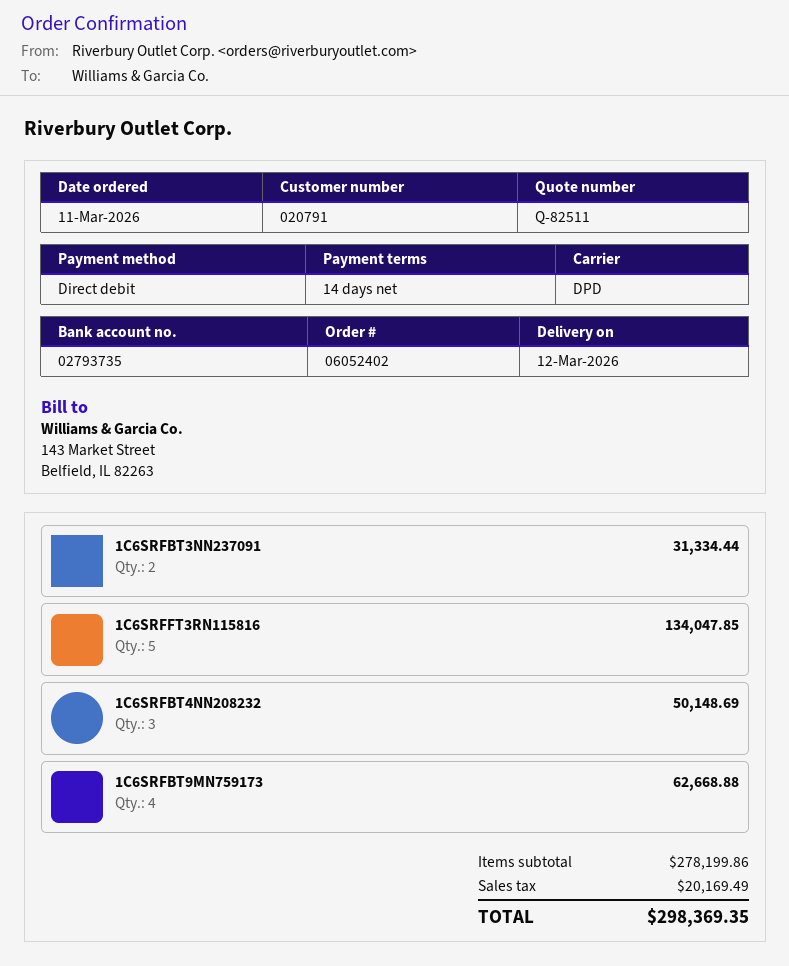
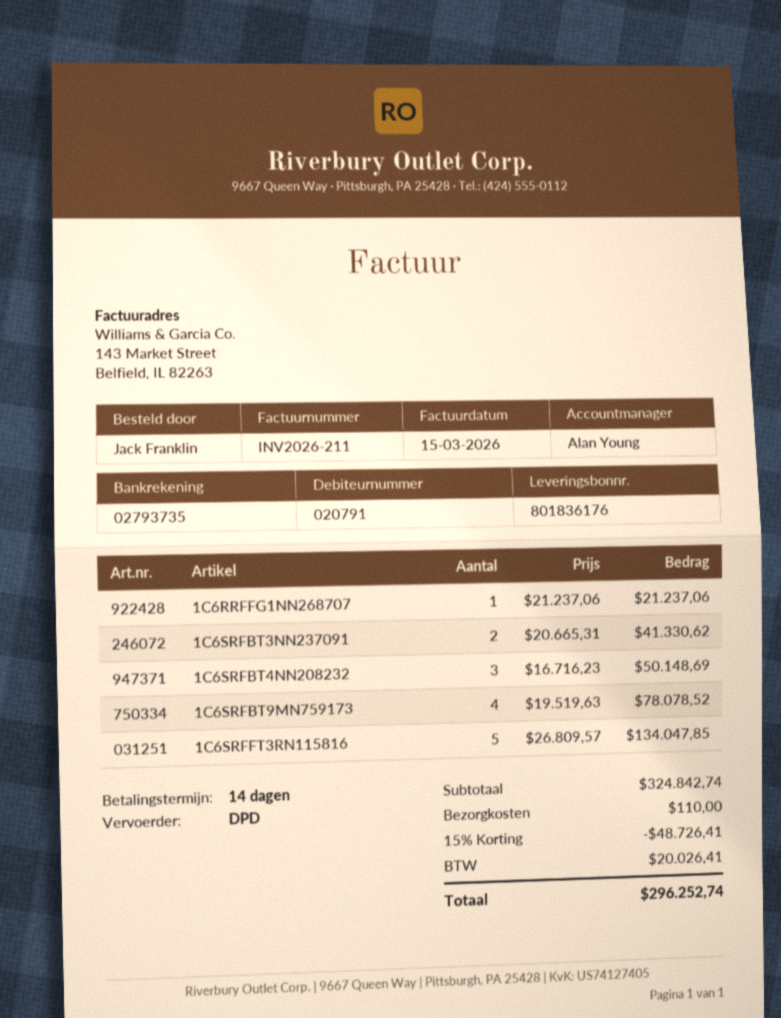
1C6SRFBT3NN237091: 2 for 31334.44 -> 2 for 41330.62
1C6SRFBT9MN759173: 4 for 62668.88 -> 4 for 78078.52
1C6RRFFG1NN268707: none -> 1 for 21237.06
subtotal: 278199.86 -> 324842.74
discount: none -> 15% = 48726.41
shipping: none -> 110.00
tax: 20169.49 -> 20026.41
total: 298369.35 -> 296252.74

